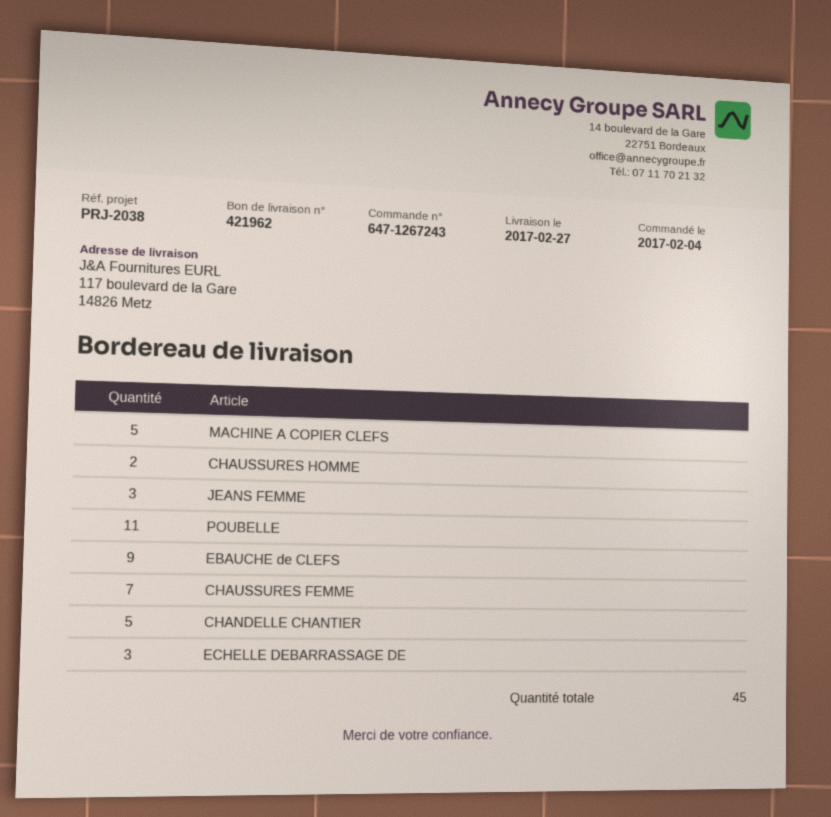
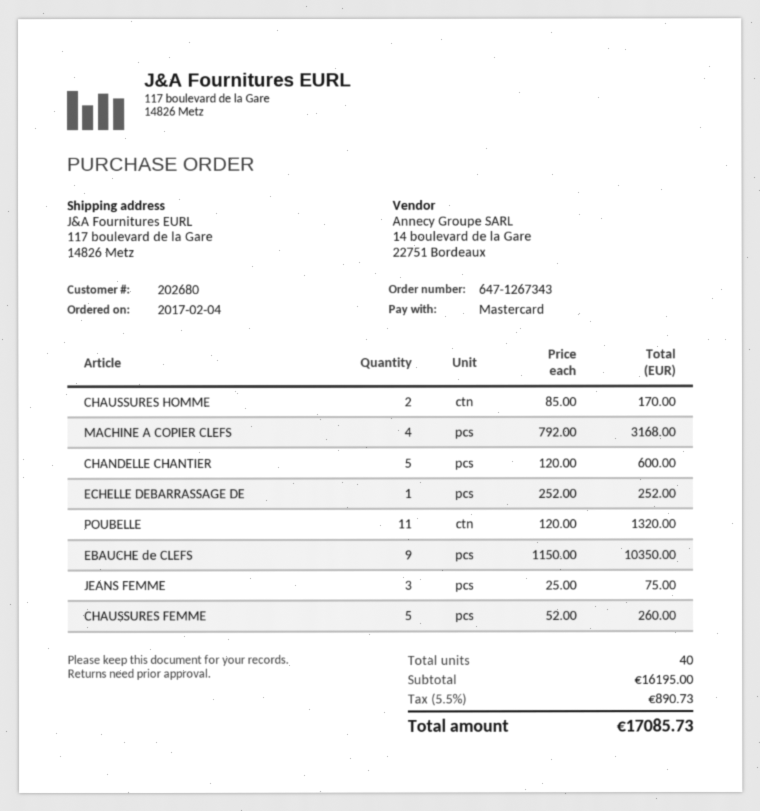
order number: 647-1267243 -> 647-1267343
MACHINE A COPIER CLEFS: 5 -> 4
CHAUSSURES FEMME: 7 -> 5
ECHELLE DEBARRASSAGE DE: 3 -> 1
total quantity: 45 -> 40

